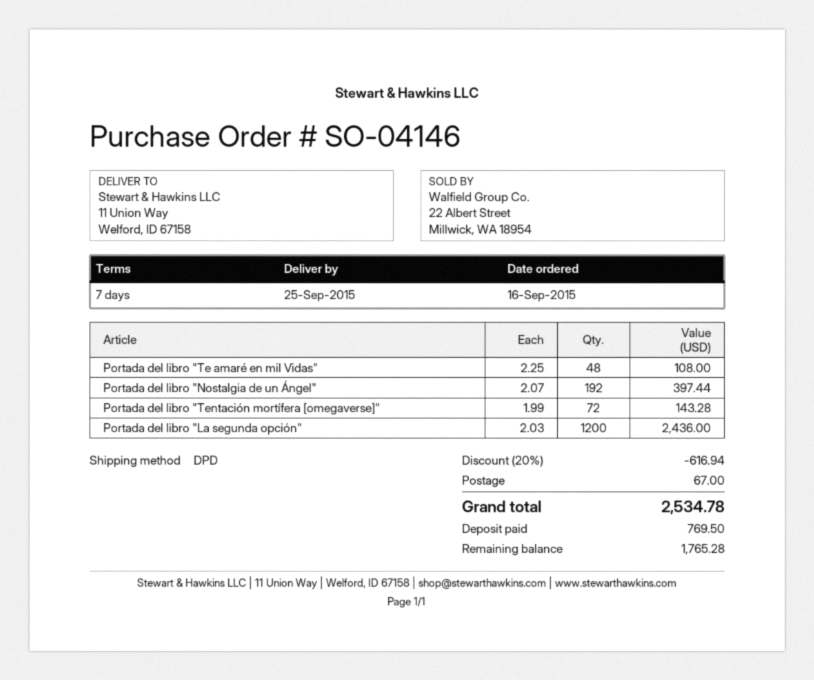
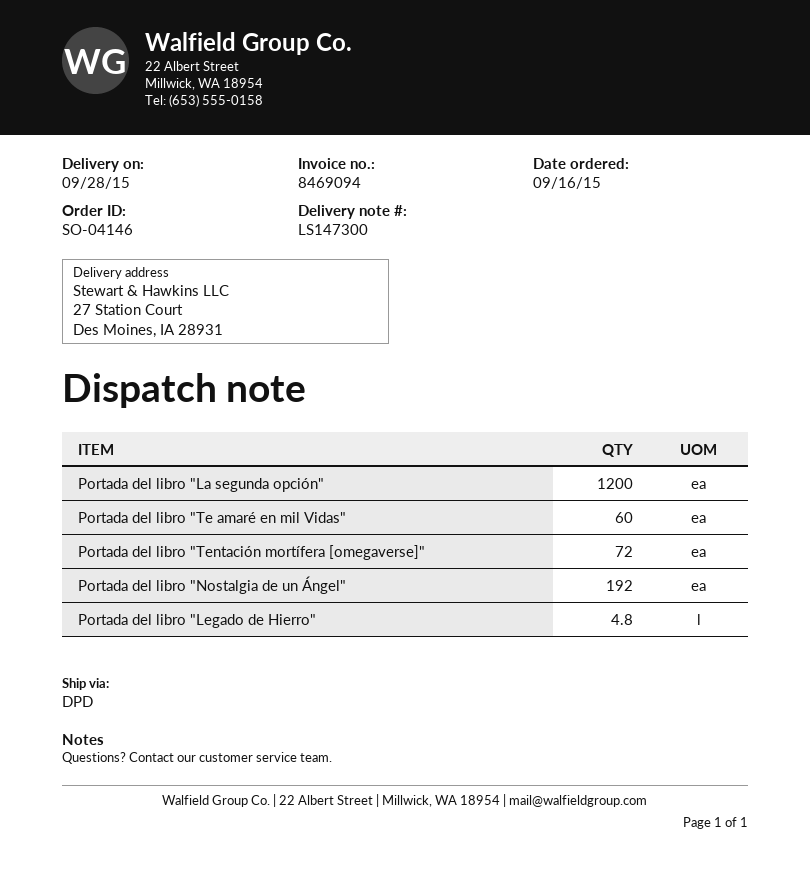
delivery date: 2015-09-25 -> 2015-09-28
ship to: 11 Union Way, Welford, ID 67158 -> 27 Station Court, Des Moines, IA 28931
Portada del libro "Te amaré en mil Vidas": 48 -> 60
Portada del libro "Legado de Hierro": none -> 4.8

